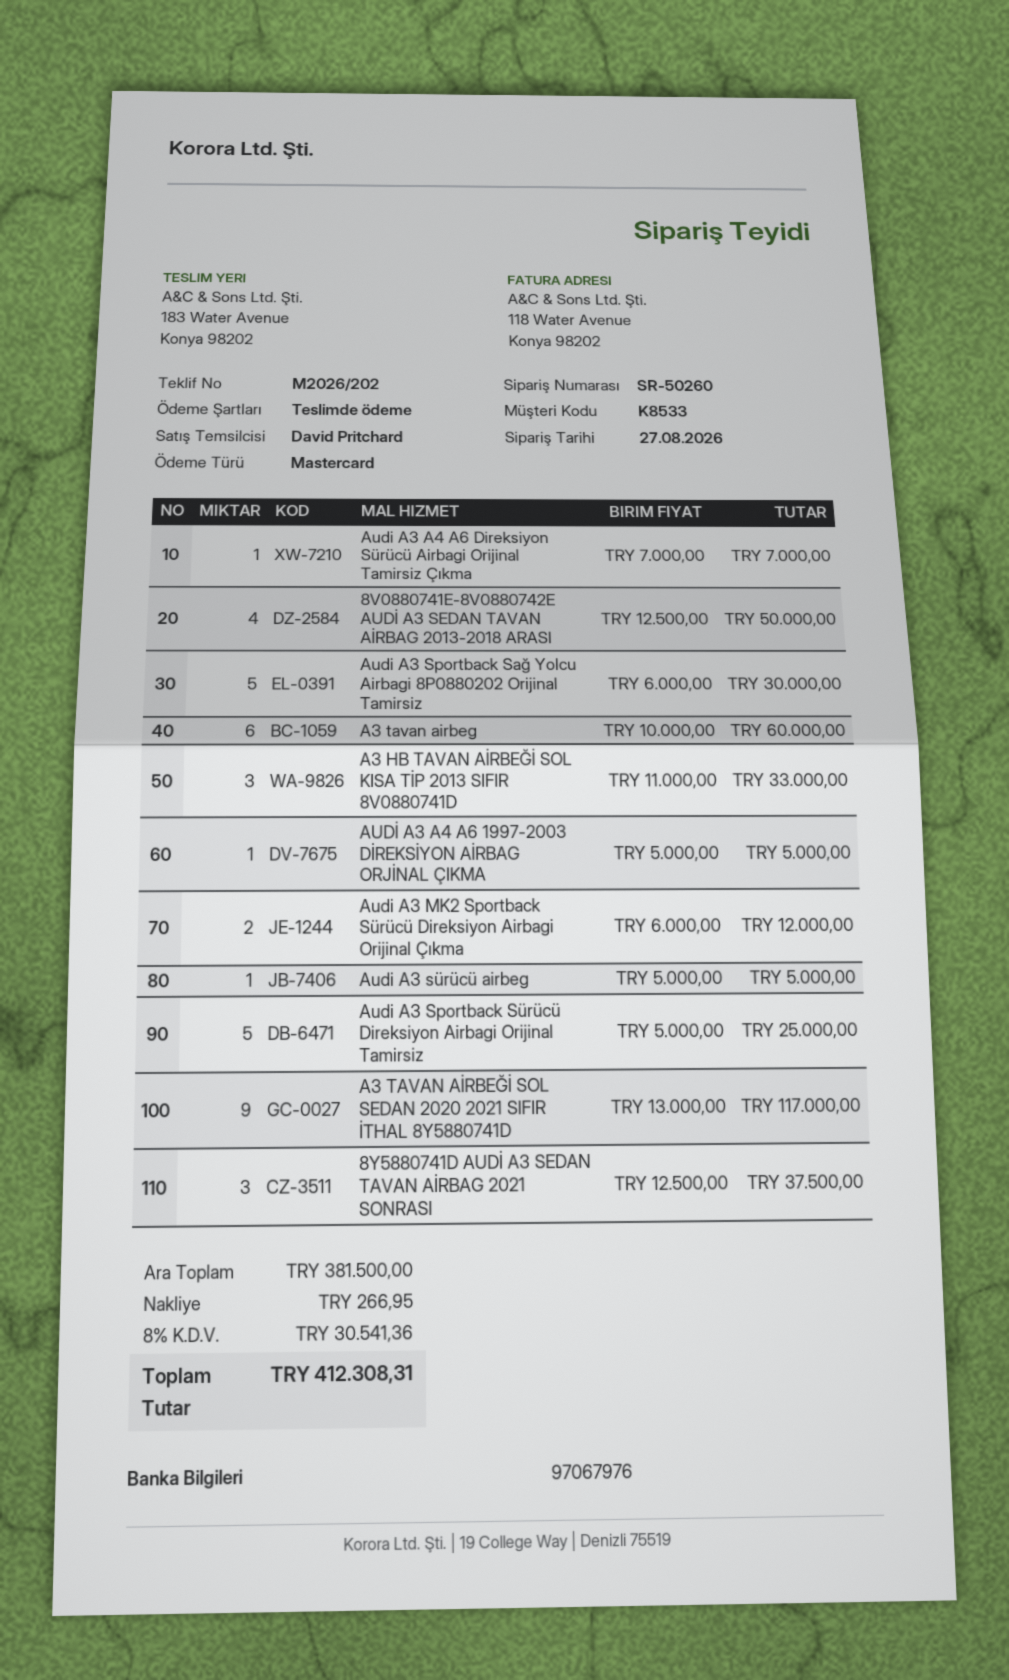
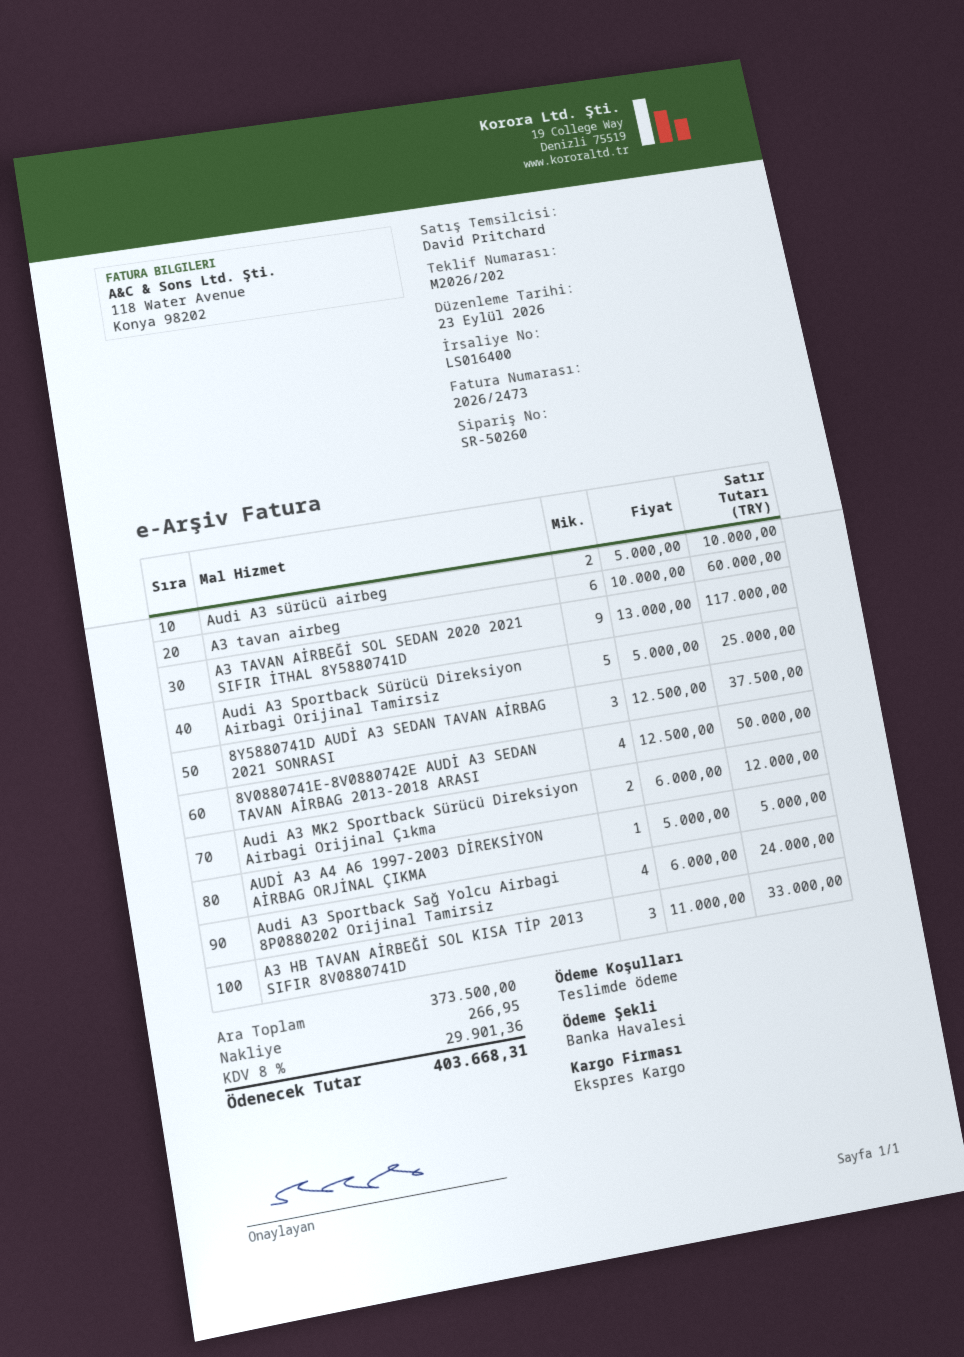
payment method: Mastercard -> bank transfer
Audi A3 A4 A6 Direksiyon Sürücü Airbagi Orijinal Tamirsiz Çıkma: 1 x 7000.00 = 7000.00 -> none
Audi A3 Sportback Sağ Yolcu Airbagi 8P0880202 Orijinal Tamirsiz: 5 x 6000.00 = 30000.00 -> 4 x 6000.00 = 24000.00
Audi A3 sürücü airbeg: 1 x 5000.00 = 5000.00 -> 2 x 5000.00 = 10000.00
subtotal: 381500.00 -> 373500.00
tax: 8% = 30541.36 -> 8% = 29901.36
total: 412308.31 -> 403668.31

